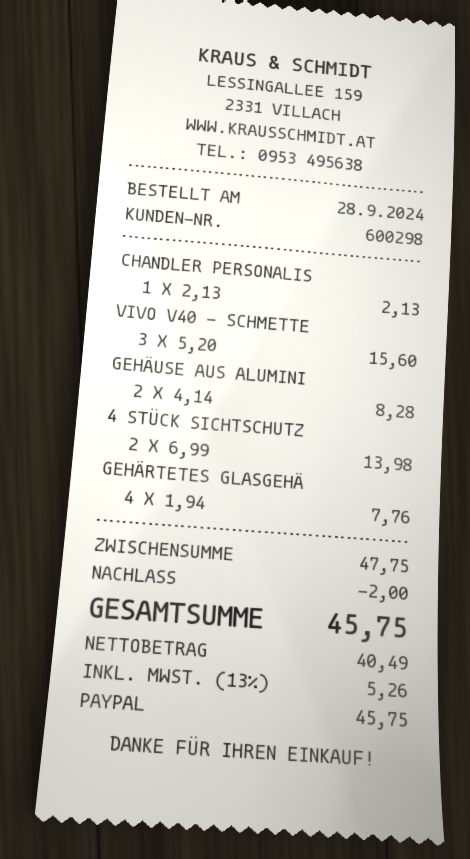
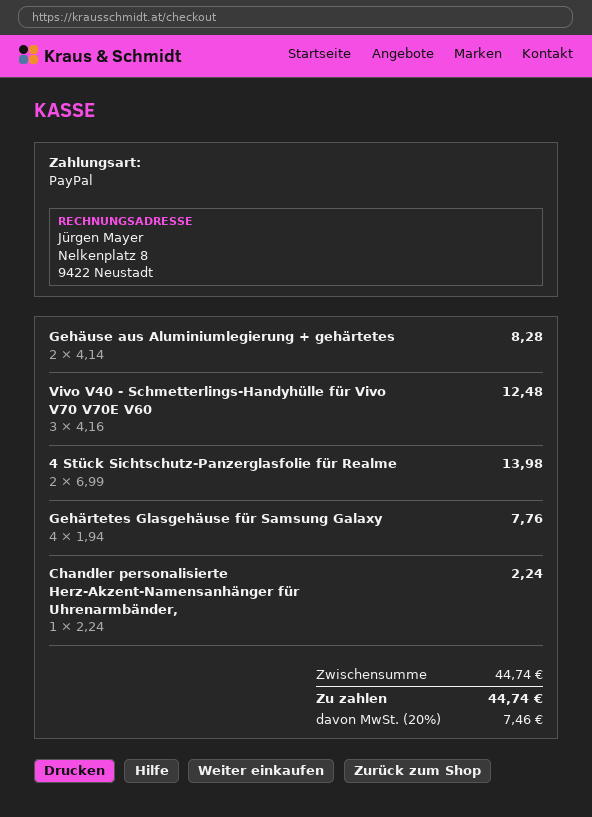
CHANDLER PERSONALIS: 1 x 2.13 = 2.13 -> 1 x 2.24 = 2.24
VIVO V40 - SCHMETTE: 3 x 5.20 = 15.60 -> 3 x 4.16 = 12.48
subtotal: 47.75 -> 44.74
discount: 2.00 -> none
tax: 13% = 5.26 -> 20% = 7.46
total: 45.75 -> 44.74

